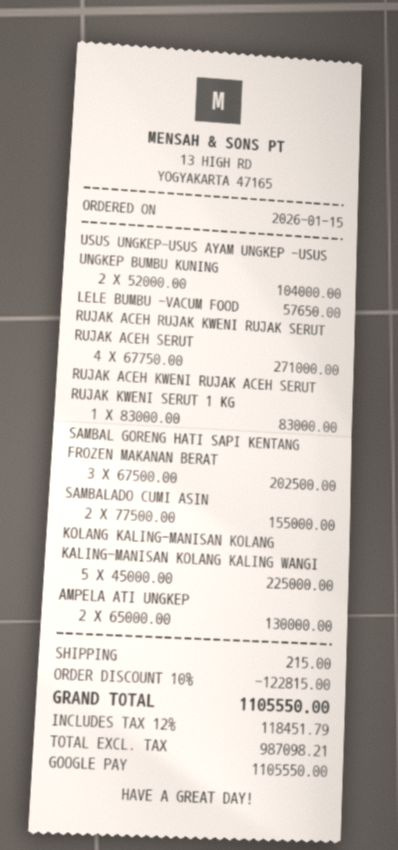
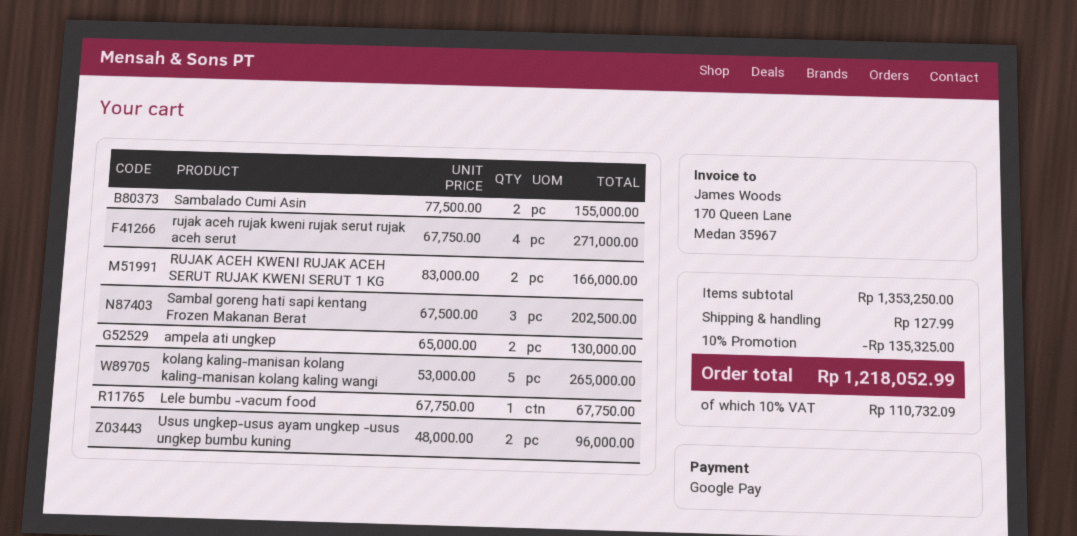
USUS UNGKEP-USUS AYAM UNGKEP -USUS UNGKEP BUMBU KUNING: 2 x 52000.00 = 104000.00 -> 2 x 48000.00 = 96000.00
LELE BUMBU -VACUM FOOD: 1 x 57650.00 = 57650.00 -> 1 x 67750.00 = 67750.00
RUJAK ACEH KWENI RUJAK ACEH SERUT RUJAK KWENI SERUT 1 KG: 1 x 83000.00 = 83000.00 -> 2 x 83000.00 = 166000.00
KOLANG KALING-MANISAN KOLANG KALING-MANISAN KOLANG KALING WANGI: 5 x 45000.00 = 225000.00 -> 5 x 53000.00 = 265000.00
discount: 10% = 122815.00 -> 10% = 135325.00
shipping: 215.00 -> 127.99
tax: 12% = 118451.79 -> 10% = 110732.09
total: 1105550.00 -> 1218052.99

